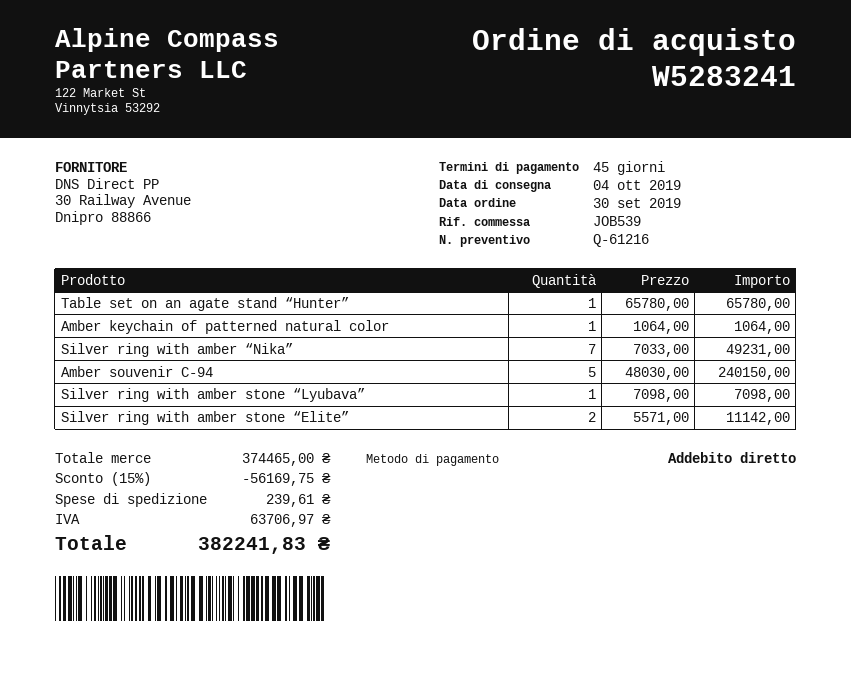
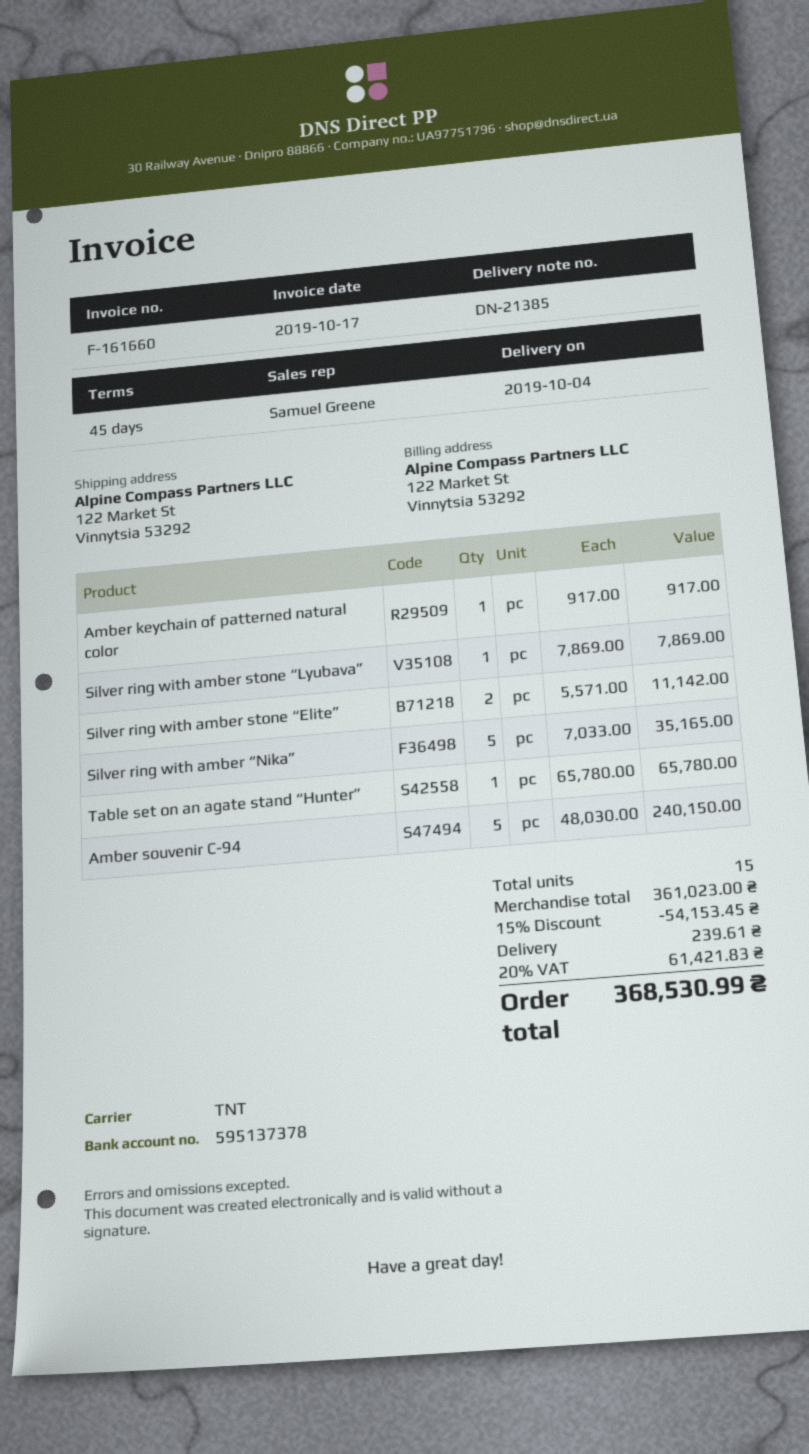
Amber keychain of patterned natural color: 1 x 1064.00 = 1064.00 -> 1 x 917.00 = 917.00
Silver ring with amber “Nika”: 7 x 7033.00 = 49231.00 -> 5 x 7033.00 = 35165.00
Silver ring with amber stone “Lyubava”: 1 x 7098.00 = 7098.00 -> 1 x 7869.00 = 7869.00
subtotal: 374465.00 -> 361023.00
discount: 15% = 56169.75 -> 15% = 54153.45
tax: 63706.97 -> 61421.83
total: 382241.83 -> 368530.99

